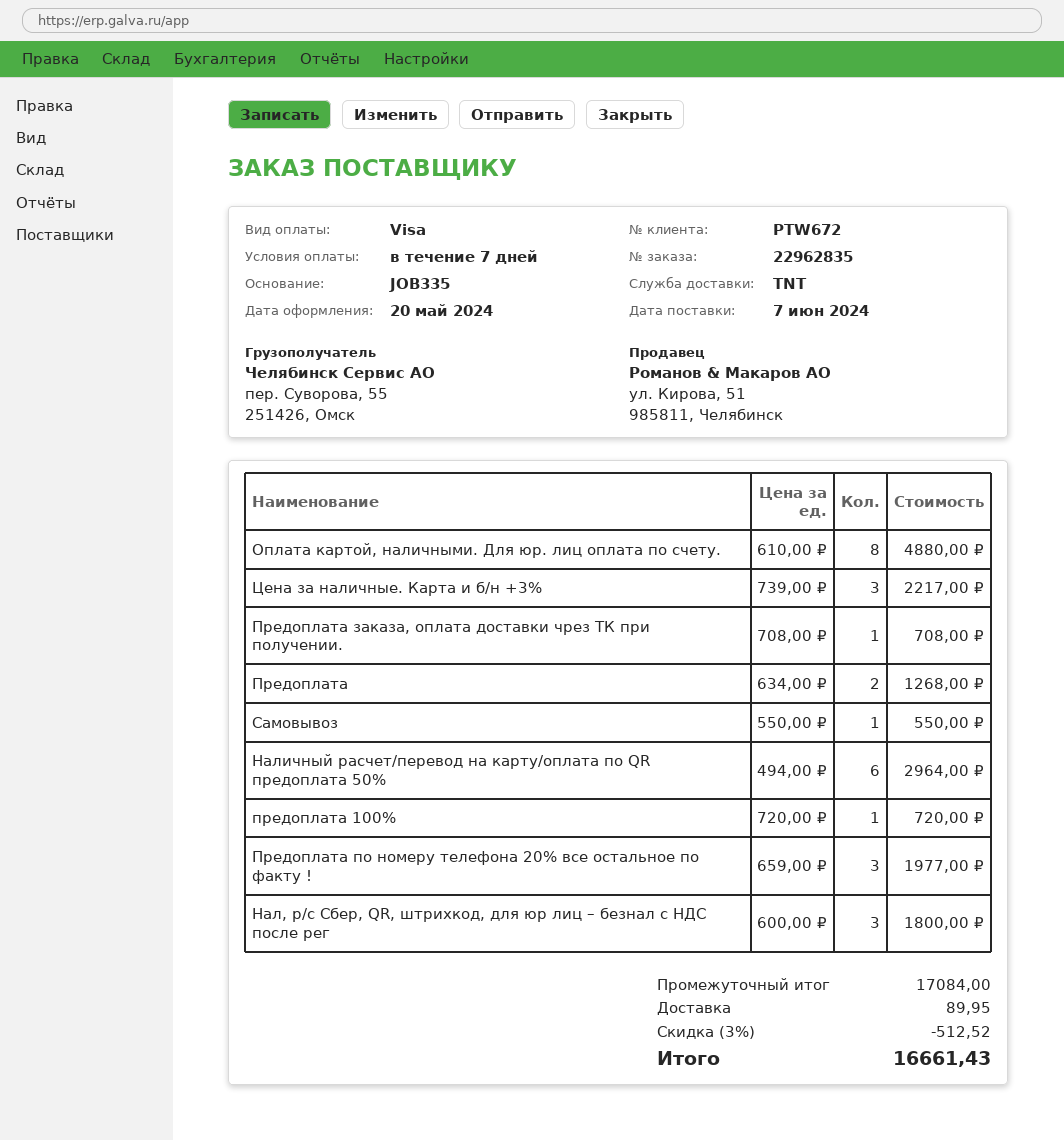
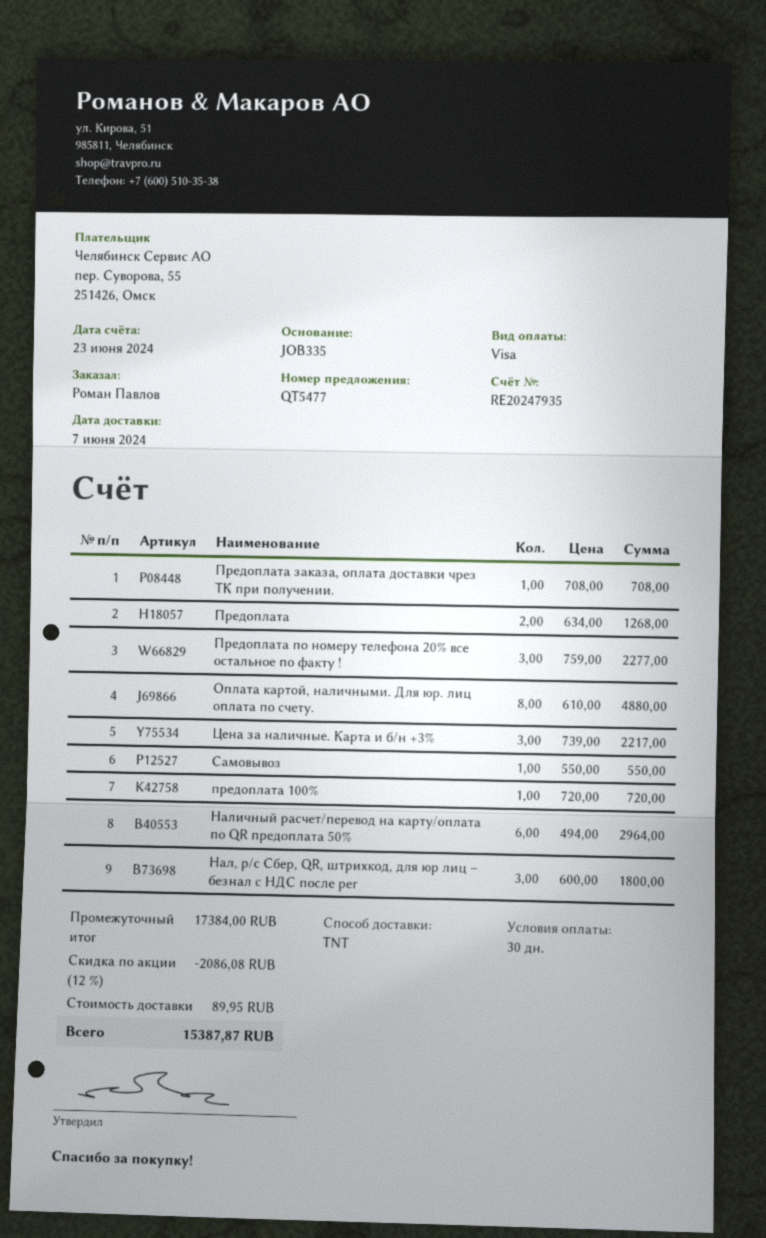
payment terms: 7 days -> 30 days
Предоплата по номеру телефона 20% все остальное по факту !: 3 x 659.00 = 1977.00 -> 3 x 759.00 = 2277.00
subtotal: 17084.00 -> 17384.00
discount: 3% = 512.52 -> 12% = 2086.08
total: 16661.43 -> 15387.87

